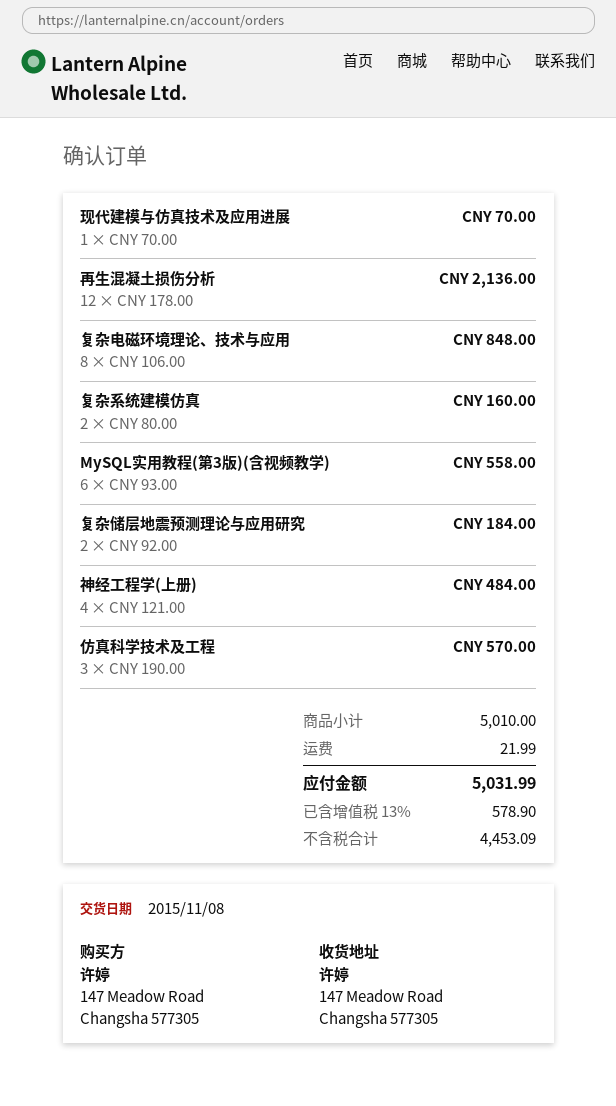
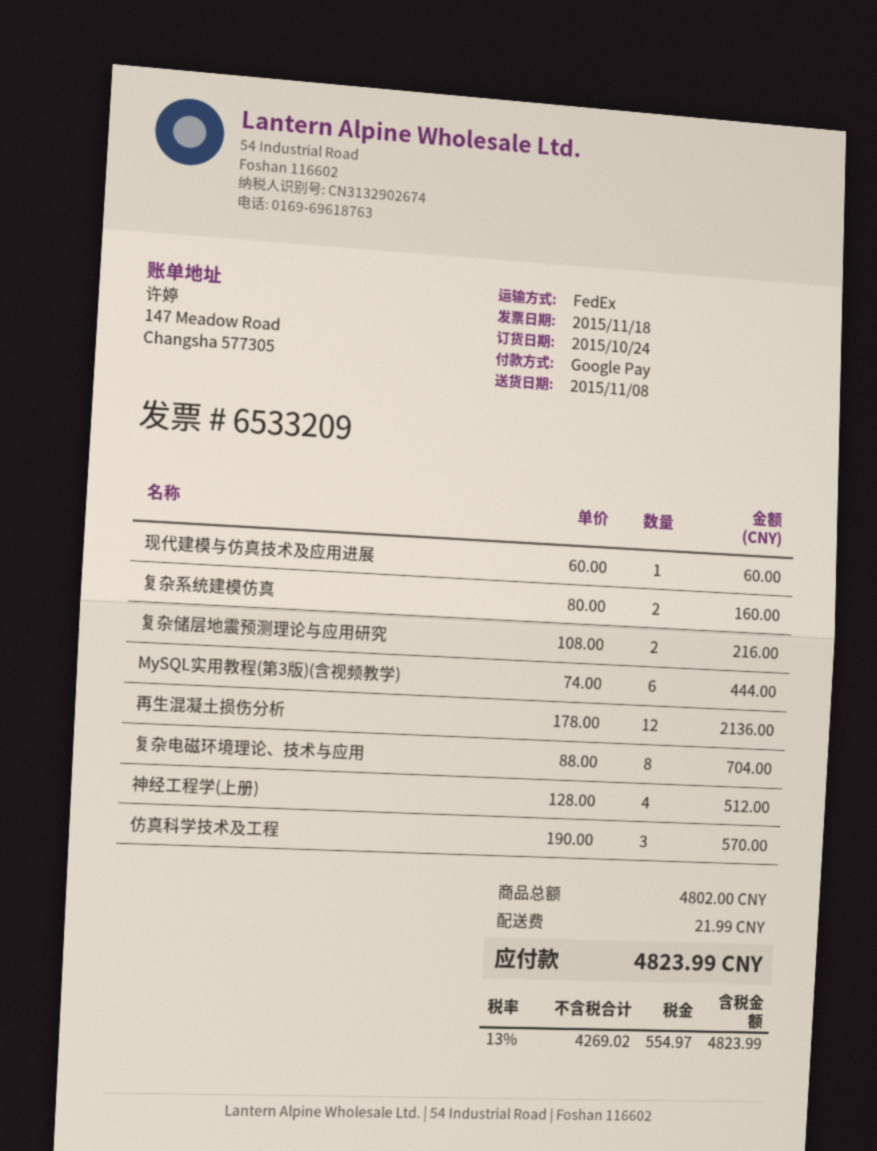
现代建模与仿真技术及应用进展: 1 x 70.00 = 70.00 -> 1 x 60.00 = 60.00
复杂电磁环境理论、技术与应用: 8 x 106.00 = 848.00 -> 8 x 88.00 = 704.00
MySQL实用教程(第3版)(含视频教学): 6 x 93.00 = 558.00 -> 6 x 74.00 = 444.00
复杂储层地震预测理论与应用研究: 2 x 92.00 = 184.00 -> 2 x 108.00 = 216.00
神经工程学(上册): 4 x 121.00 = 484.00 -> 4 x 128.00 = 512.00
subtotal: 5010.00 -> 4802.00
net: 4453.09 -> 4269.02
tax: 13% = 578.90 -> 13% = 554.97
total: 5031.99 -> 4823.99

